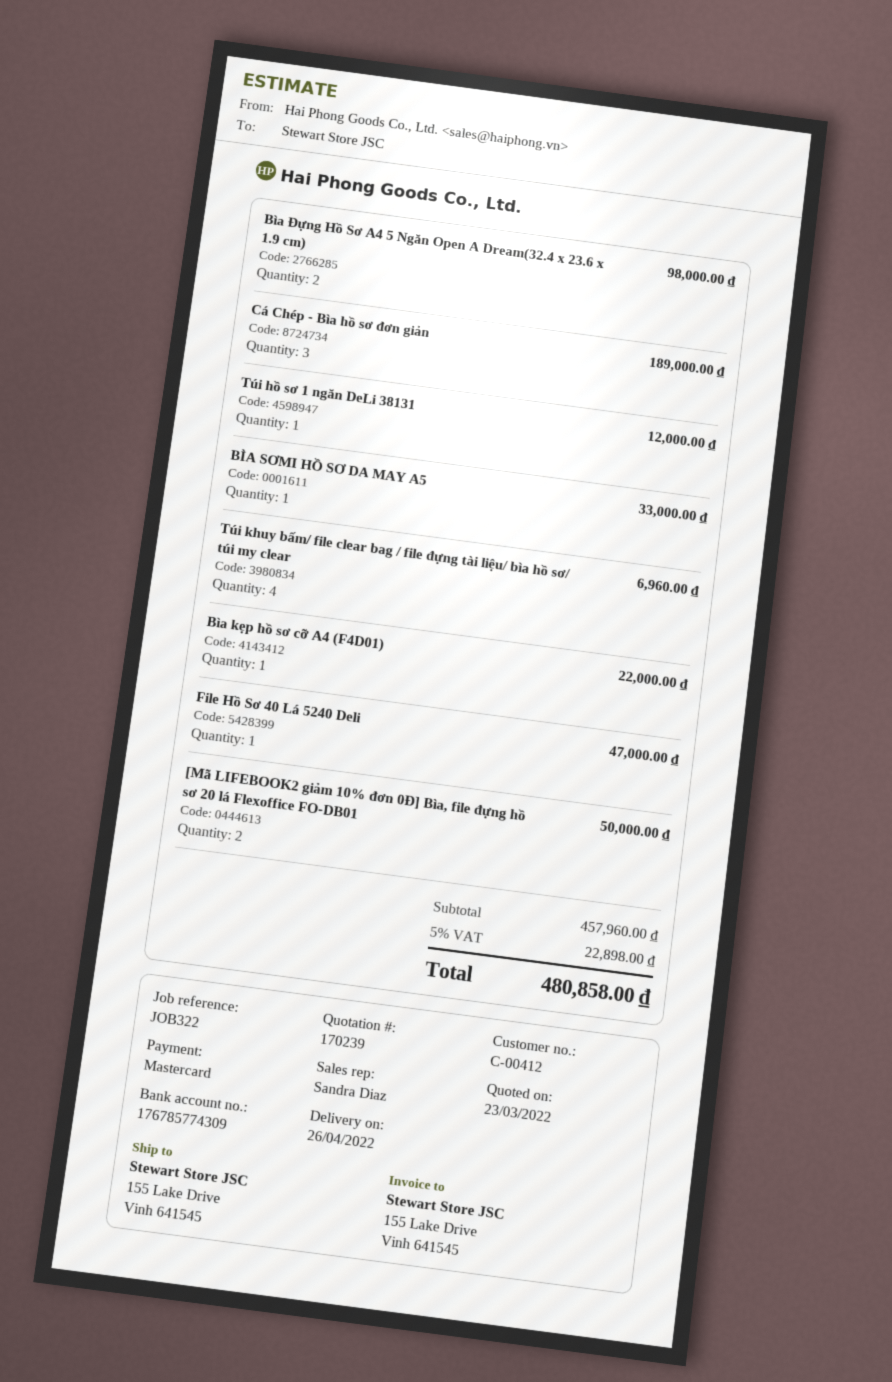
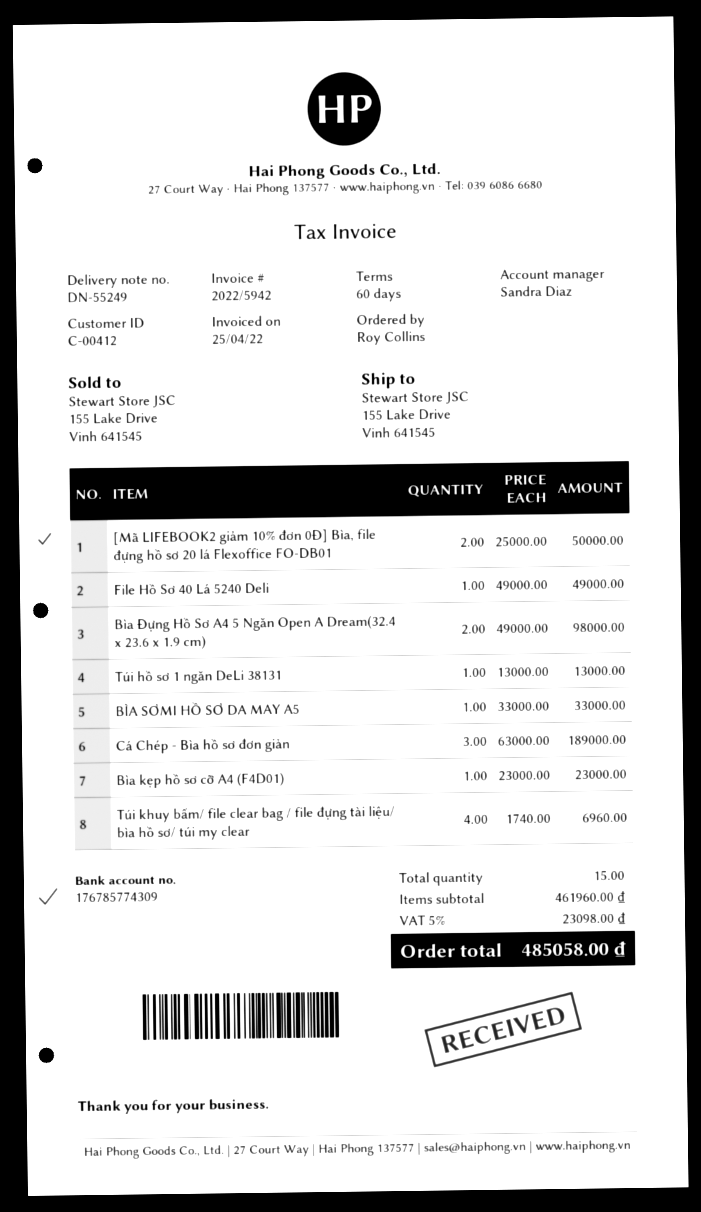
Túi hồ sơ 1 ngăn DeLi 38131: 1 for 12000.00 -> 1 for 13000.00
Bìa kẹp hồ sơ cỡ A4 (F4D01): 1 for 22000.00 -> 1 for 23000.00
File Hồ Sơ 40 Lá 5240 Deli: 1 for 47000.00 -> 1 for 49000.00
subtotal: 457960.00 -> 461960.00
tax: 5% = 22898.00 -> 5% = 23098.00
total: 480858.00 -> 485058.00

